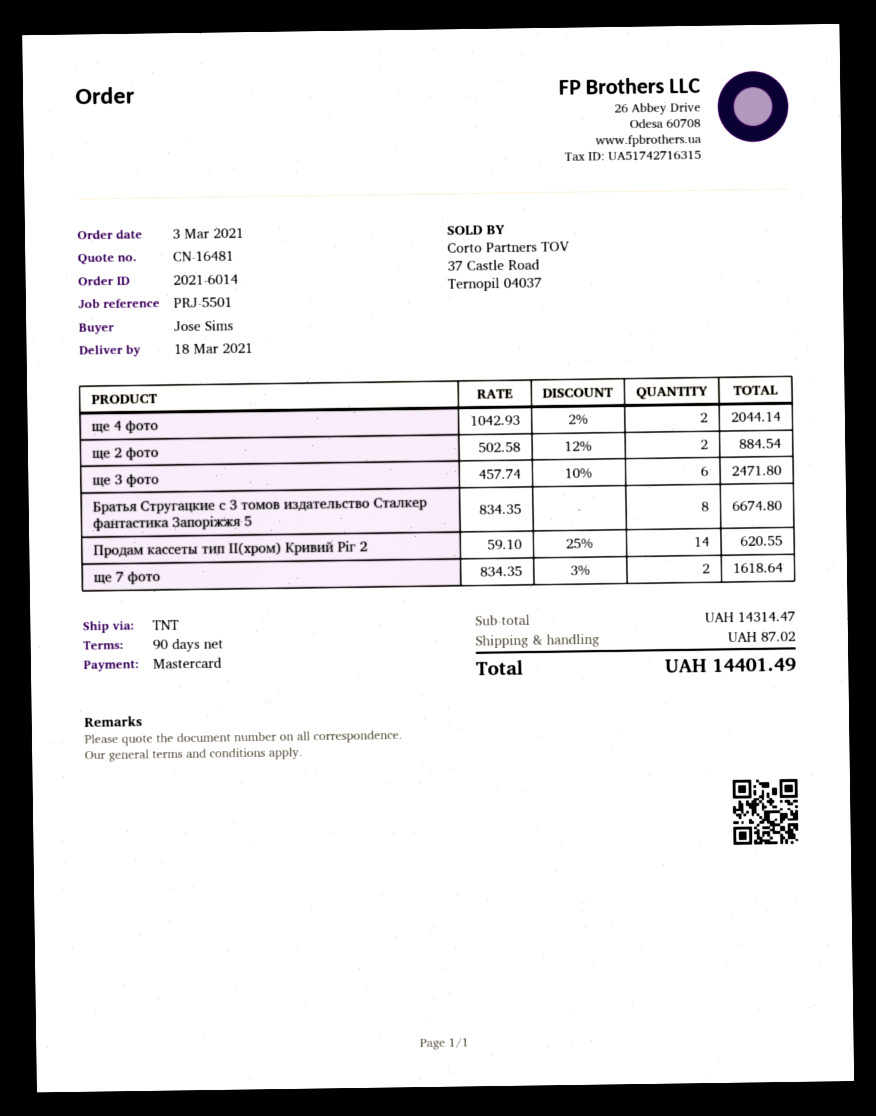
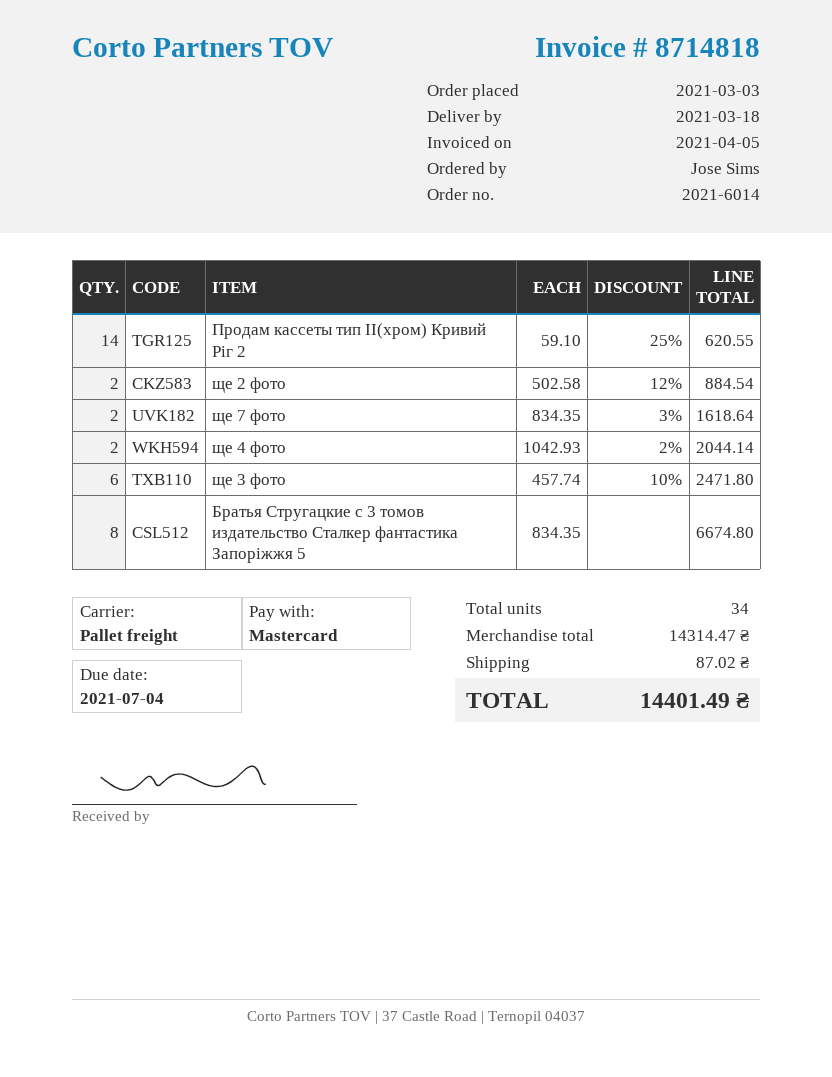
shipping method: TNT -> pallet freight

